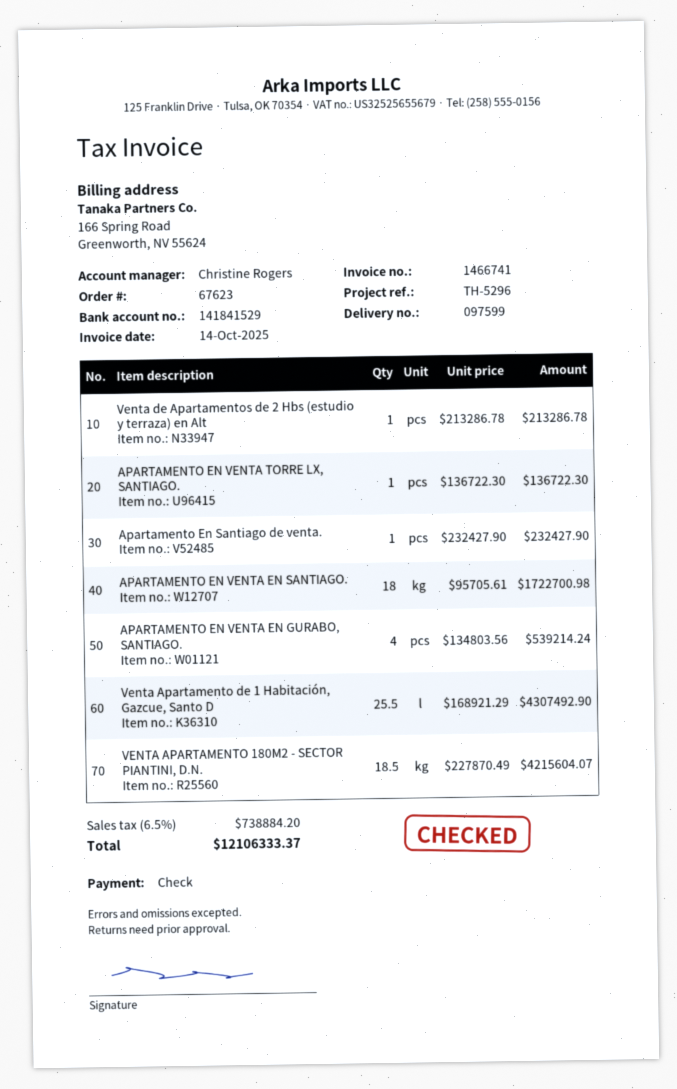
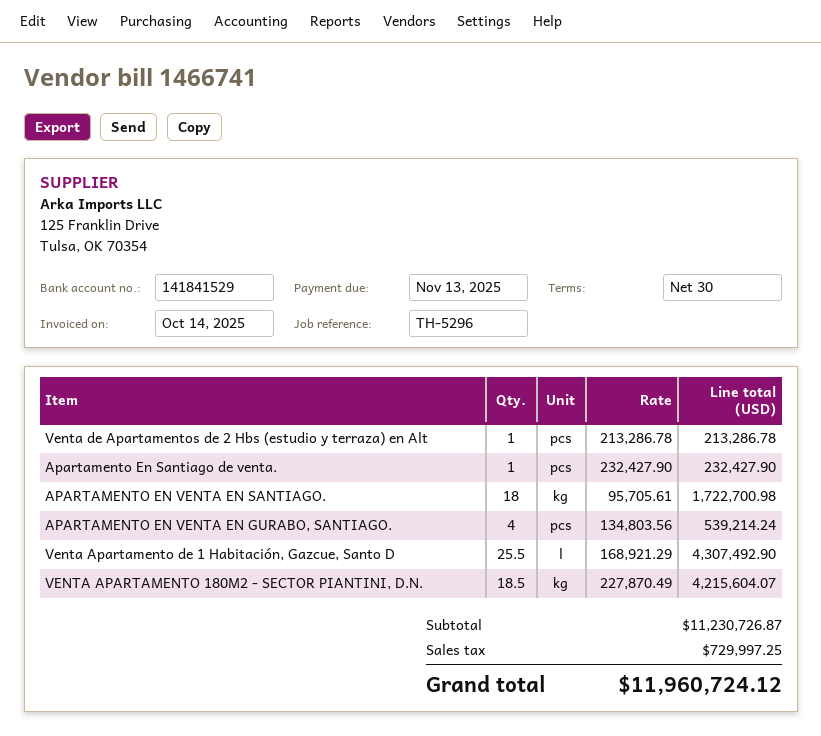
APARTAMENTO EN VENTA TORRE LX, SANTIAGO.: 1 x 136722.30 = 136722.30 -> none
tax: 738884.20 -> 729997.25
total: 12106333.37 -> 11960724.12

